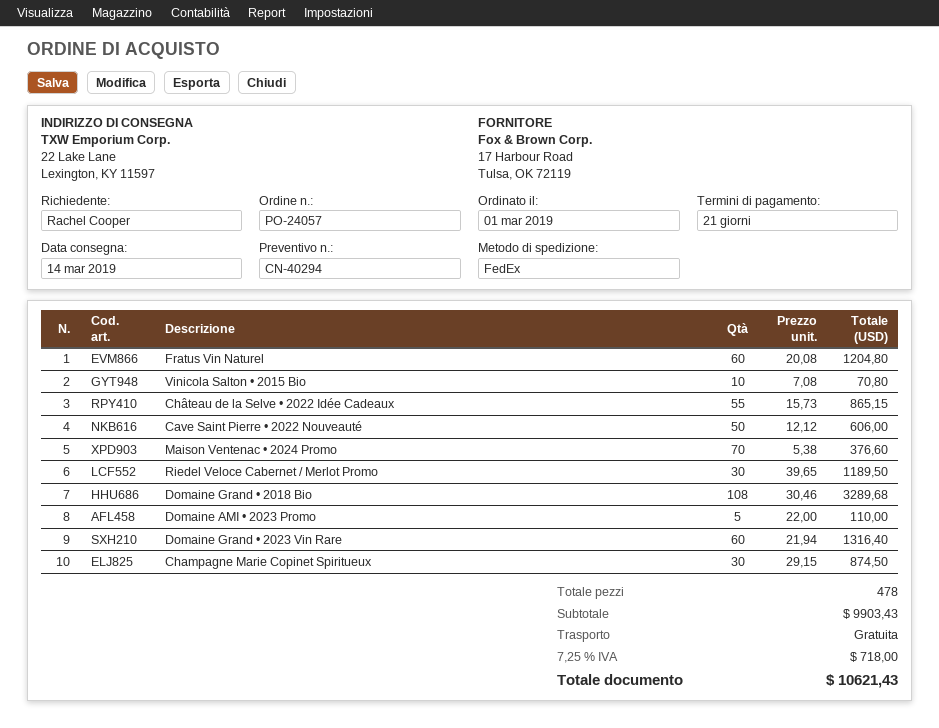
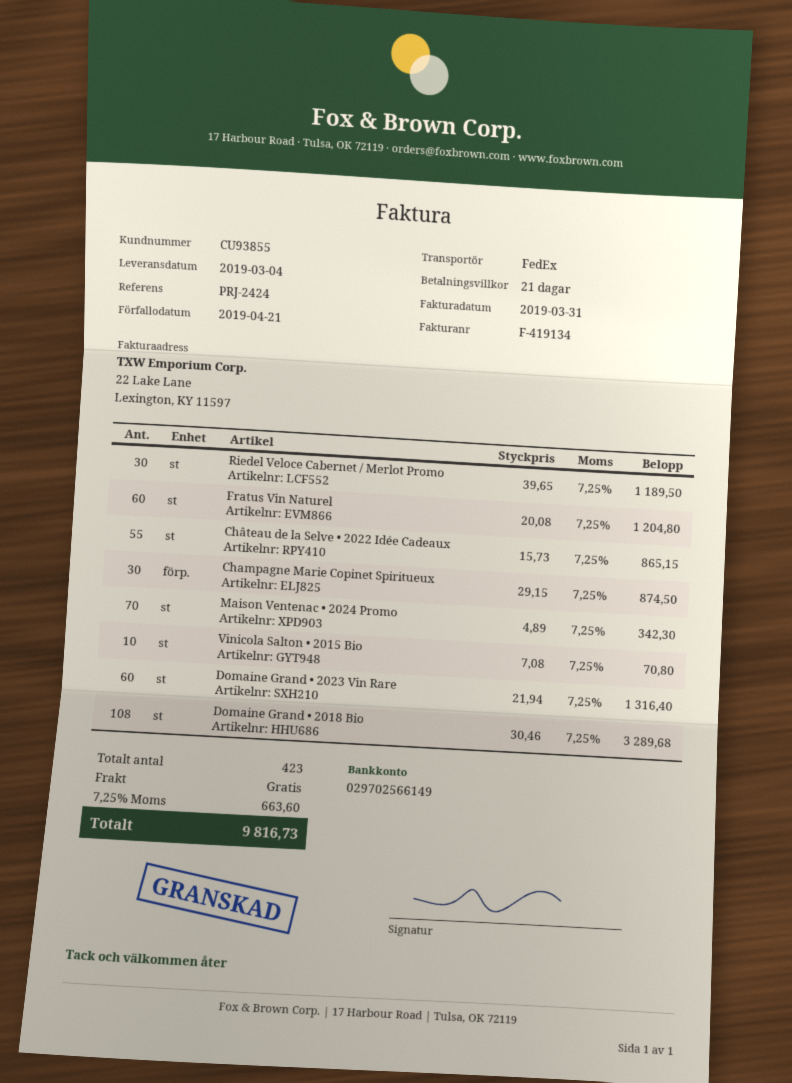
delivery date: 2019-03-14 -> 2019-03-04
Cave Saint Pierre • 2022 Nouveauté: 50 x 12.12 = 606.00 -> none
Maison Ventenac • 2024 Promo: 70 x 5.38 = 376.60 -> 70 x 4.89 = 342.30
Domaine AMI • 2023 Promo: 5 x 22.00 = 110.00 -> none
total quantity: 478 -> 423
tax: 7.25% = 718.00 -> 7.25% = 663.60
total: 10621.43 -> 9816.73

